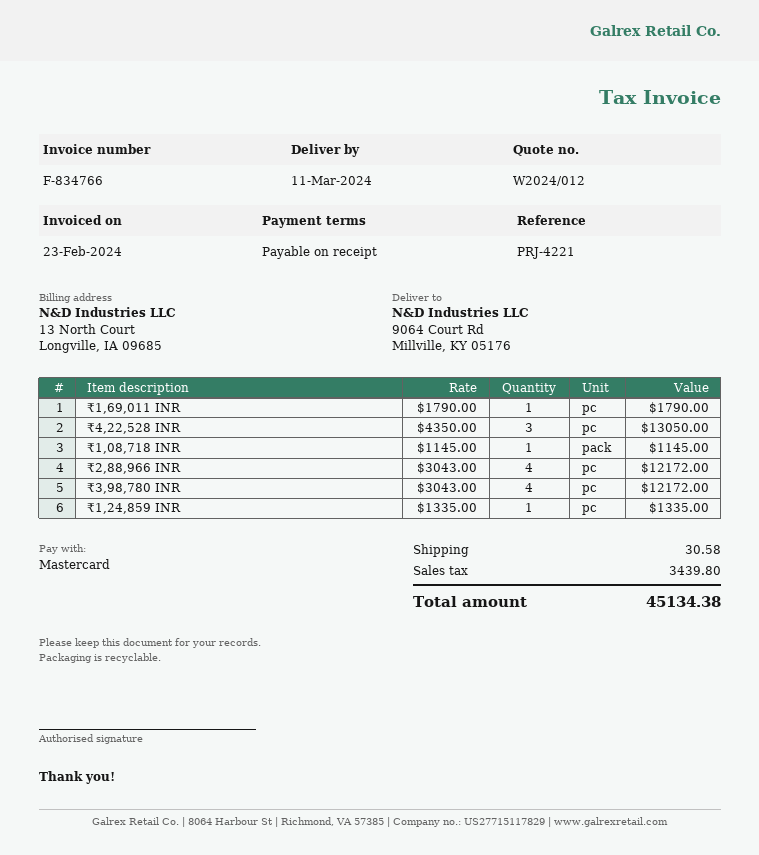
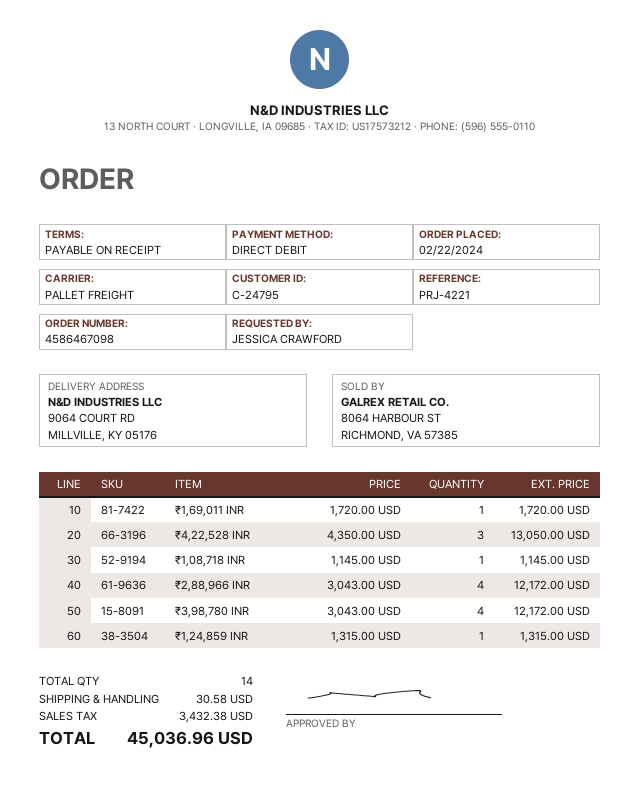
payment method: Mastercard -> direct debit
₹1,69,011 INR: 1 x 1790.00 = 1790.00 -> 1 x 1720.00 = 1720.00
₹1,24,859 INR: 1 x 1335.00 = 1335.00 -> 1 x 1315.00 = 1315.00
tax: 3439.80 -> 3432.38
total: 45134.38 -> 45036.96

